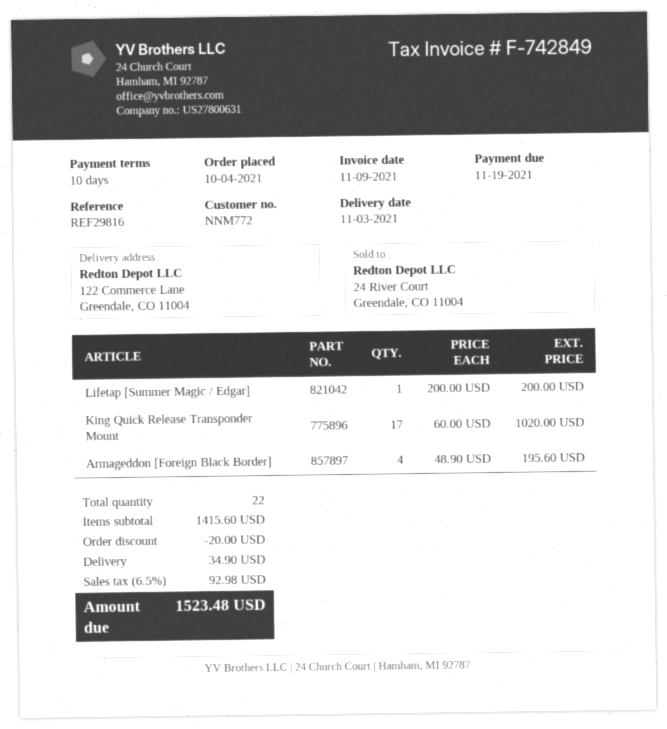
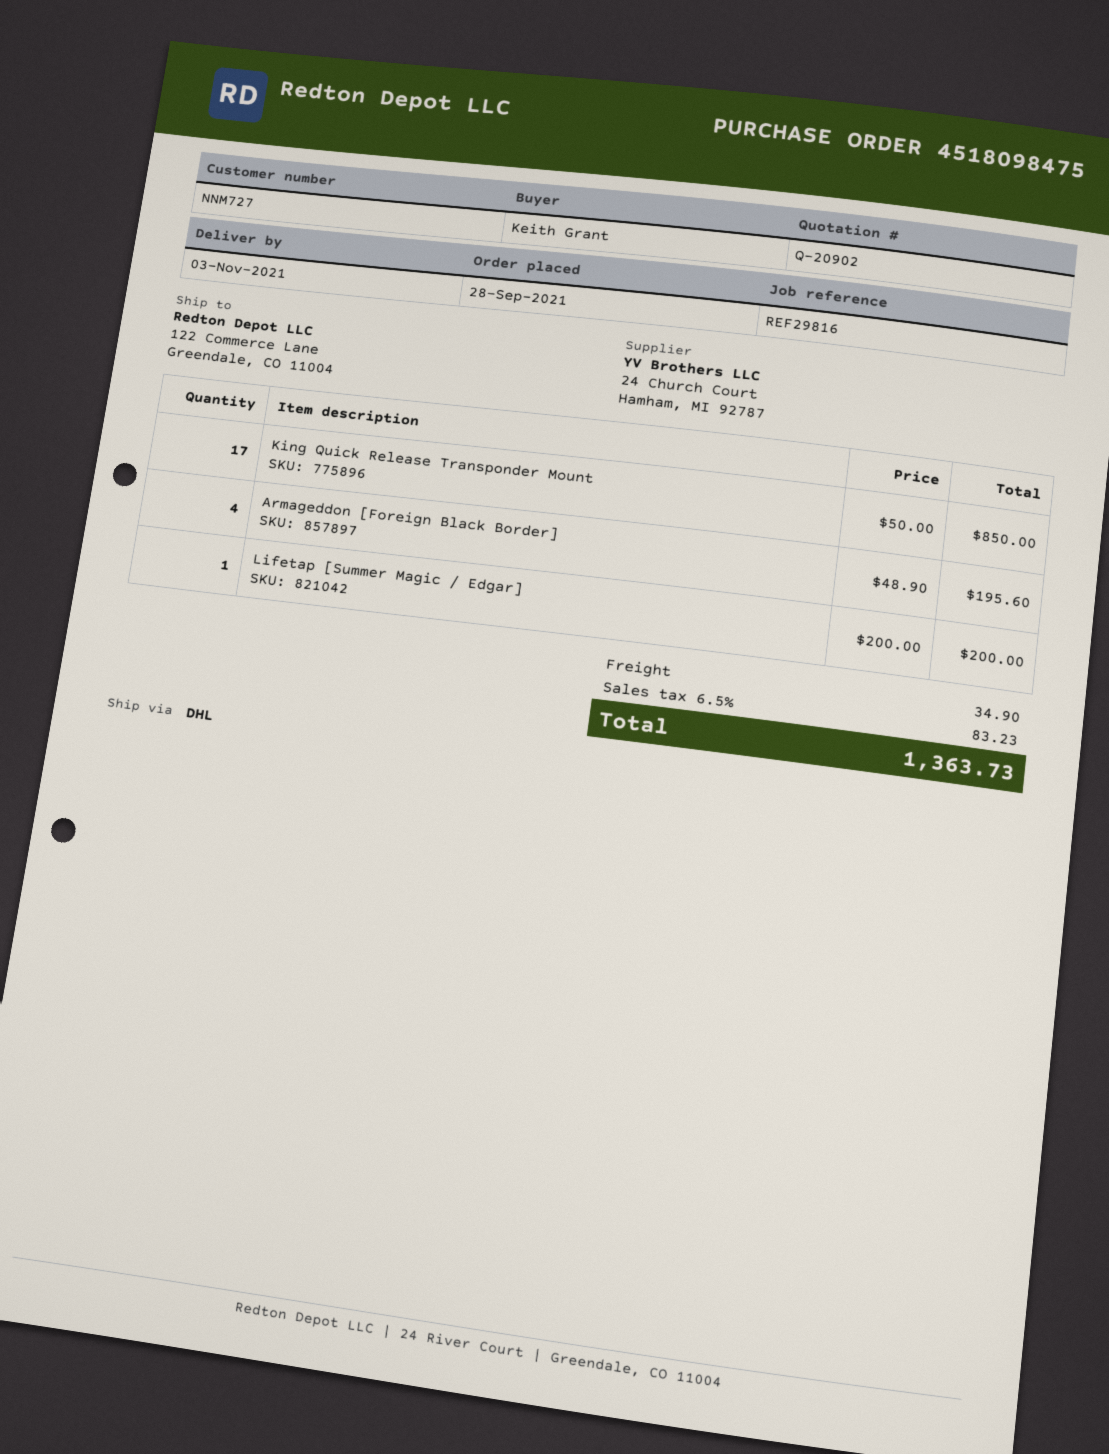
order date: 2021-10-04 -> 2021-09-28
customer number: NNM772 -> NNM727
King Quick Release Transponder Mount: 17 x 60.00 = 1020.00 -> 17 x 50.00 = 850.00
discount: 20.00 -> none
tax: 6.5% = 92.98 -> 6.5% = 83.23
total: 1523.48 -> 1363.73

